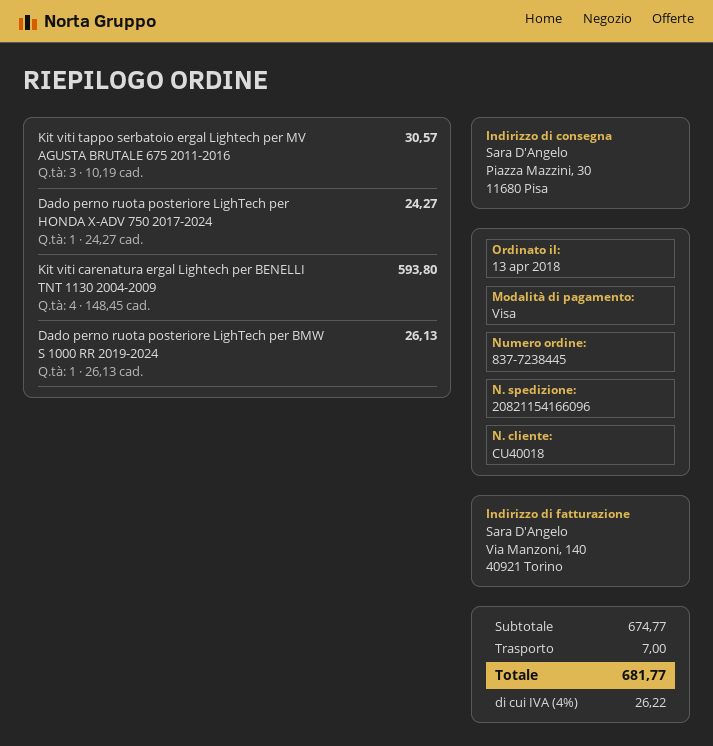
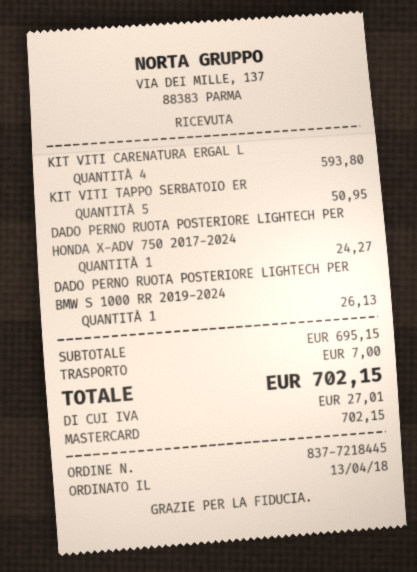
order number: 837-7238445 -> 837-7218445
payment method: Visa -> Mastercard
Kit viti tappo serbatoio ergal Lightech per MV AGUSTA BRUTALE 675 2011-2016: 3 for 30.57 -> 5 for 50.95
subtotal: 674.77 -> 695.15
tax: 26.22 -> 27.01
total: 681.77 -> 702.15

